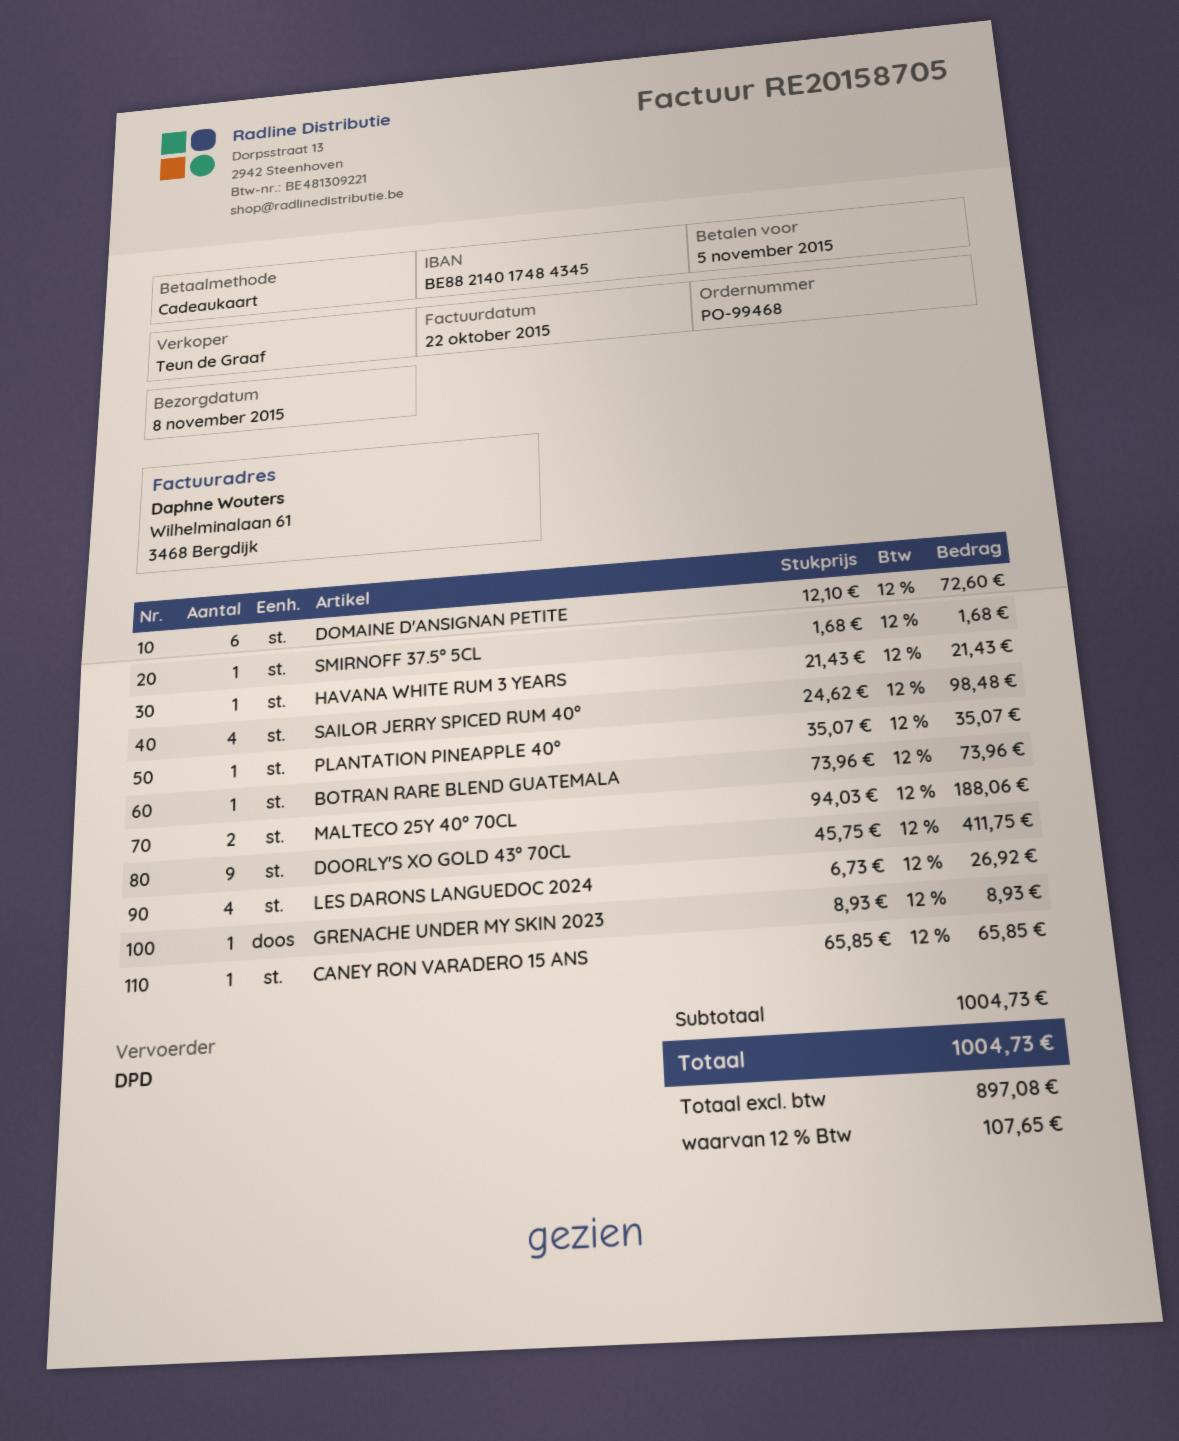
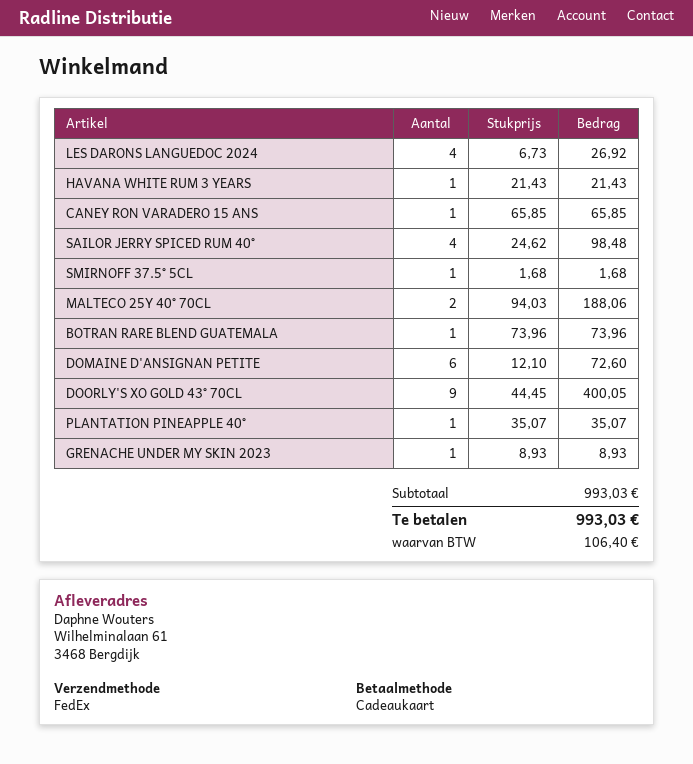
shipping method: DPD -> FedEx
DOORLY'S XO GOLD 43° 70CL: 9 x 45.75 = 411.75 -> 9 x 44.45 = 400.05
subtotal: 1004.73 -> 993.03
tax: 107.65 -> 106.40
total: 1004.73 -> 993.03

